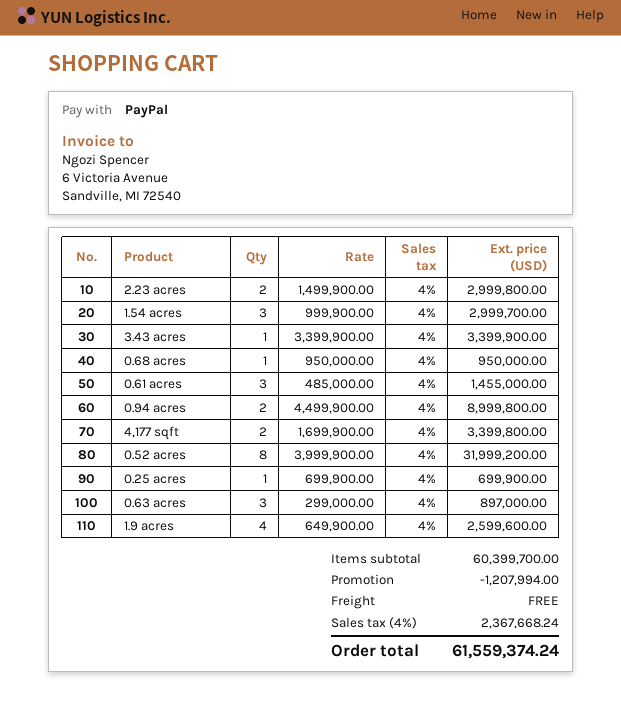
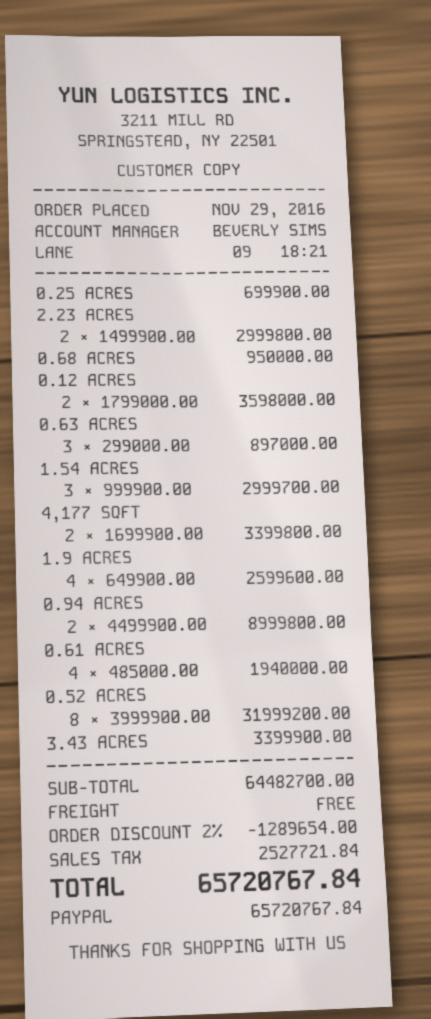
0.61 acres: 3 x 485000.00 = 1455000.00 -> 4 x 485000.00 = 1940000.00
0.12 ACRES: none -> 2 x 1799000.00 = 3598000.00
subtotal: 60399700.00 -> 64482700.00
discount: 1207994.00 -> 1289654.00
tax: 2367668.24 -> 2527721.84
total: 61559374.24 -> 65720767.84

